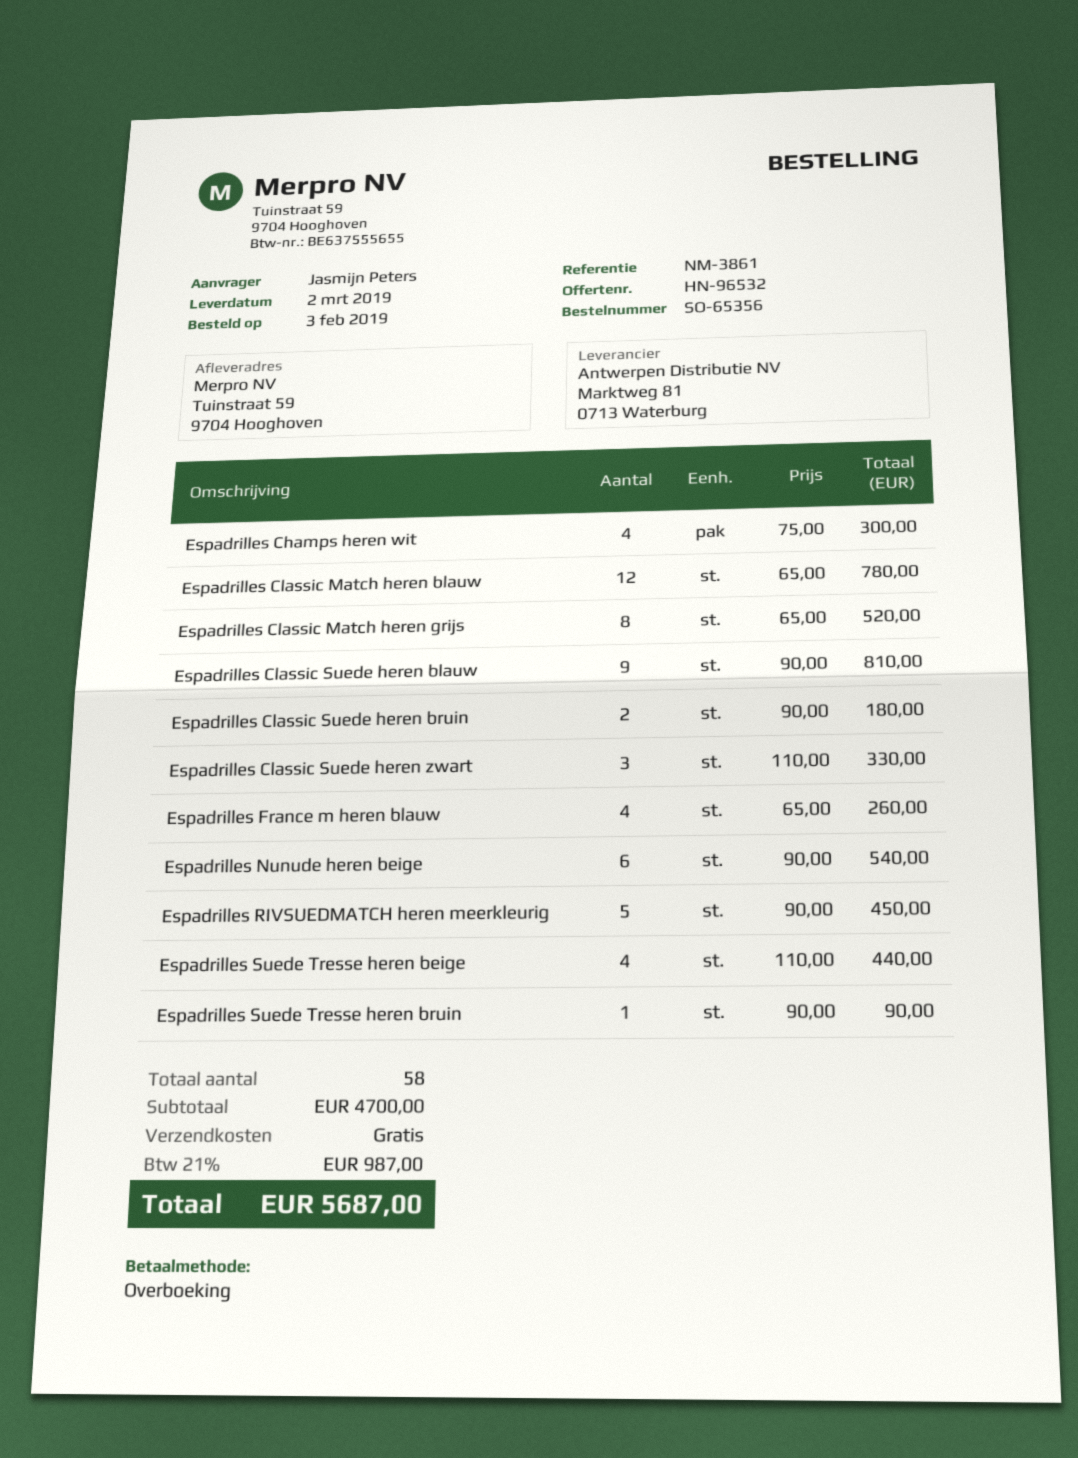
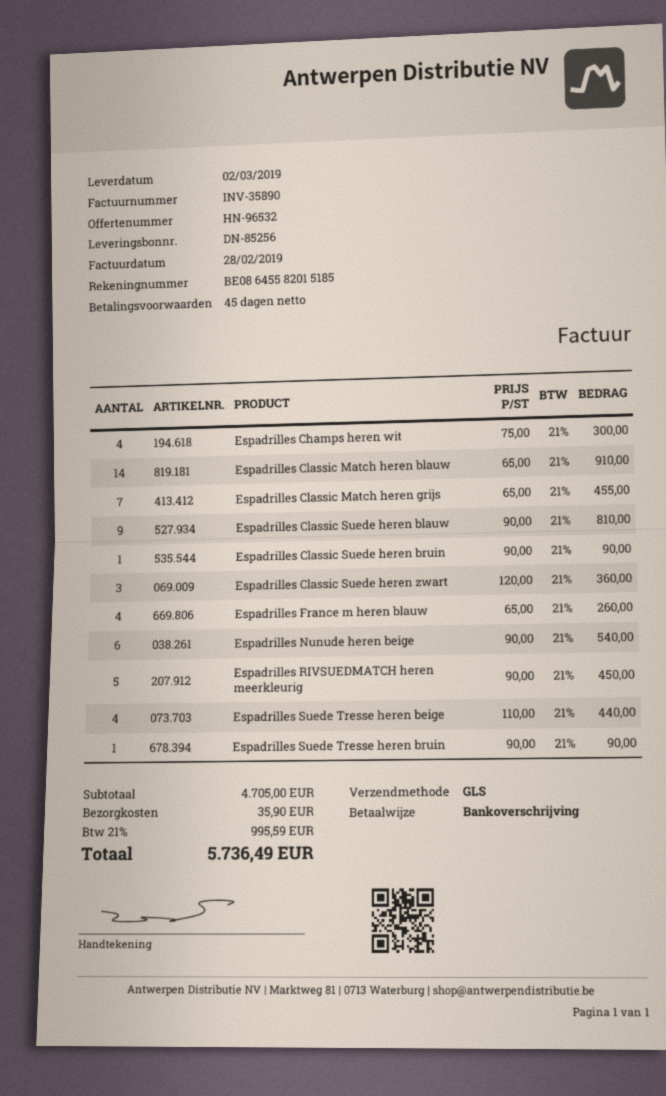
Espadrilles Classic Match heren blauw: 12 x 65.00 = 780.00 -> 14 x 65.00 = 910.00
Espadrilles Classic Match heren grijs: 8 x 65.00 = 520.00 -> 7 x 65.00 = 455.00
Espadrilles Classic Suede heren bruin: 2 x 90.00 = 180.00 -> 1 x 90.00 = 90.00
Espadrilles Classic Suede heren zwart: 3 x 110.00 = 330.00 -> 3 x 120.00 = 360.00
subtotal: 4700.00 -> 4705.00
shipping: 0.00 -> 35.90
tax: 21% = 987.00 -> 21% = 995.59
total: 5687.00 -> 5736.49

